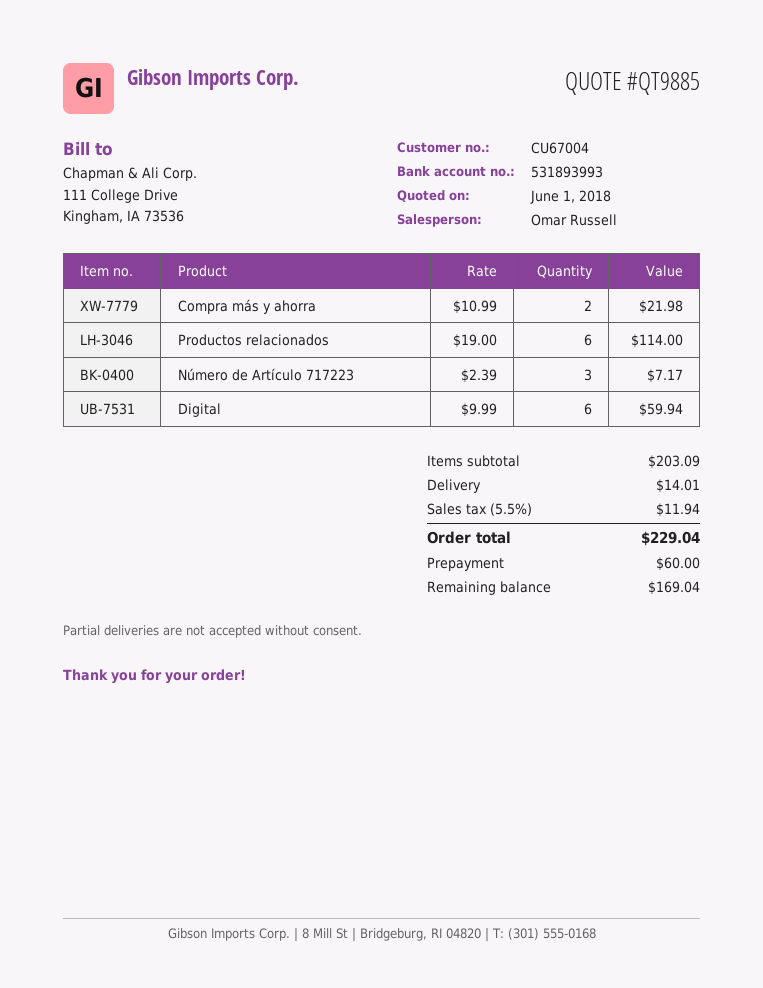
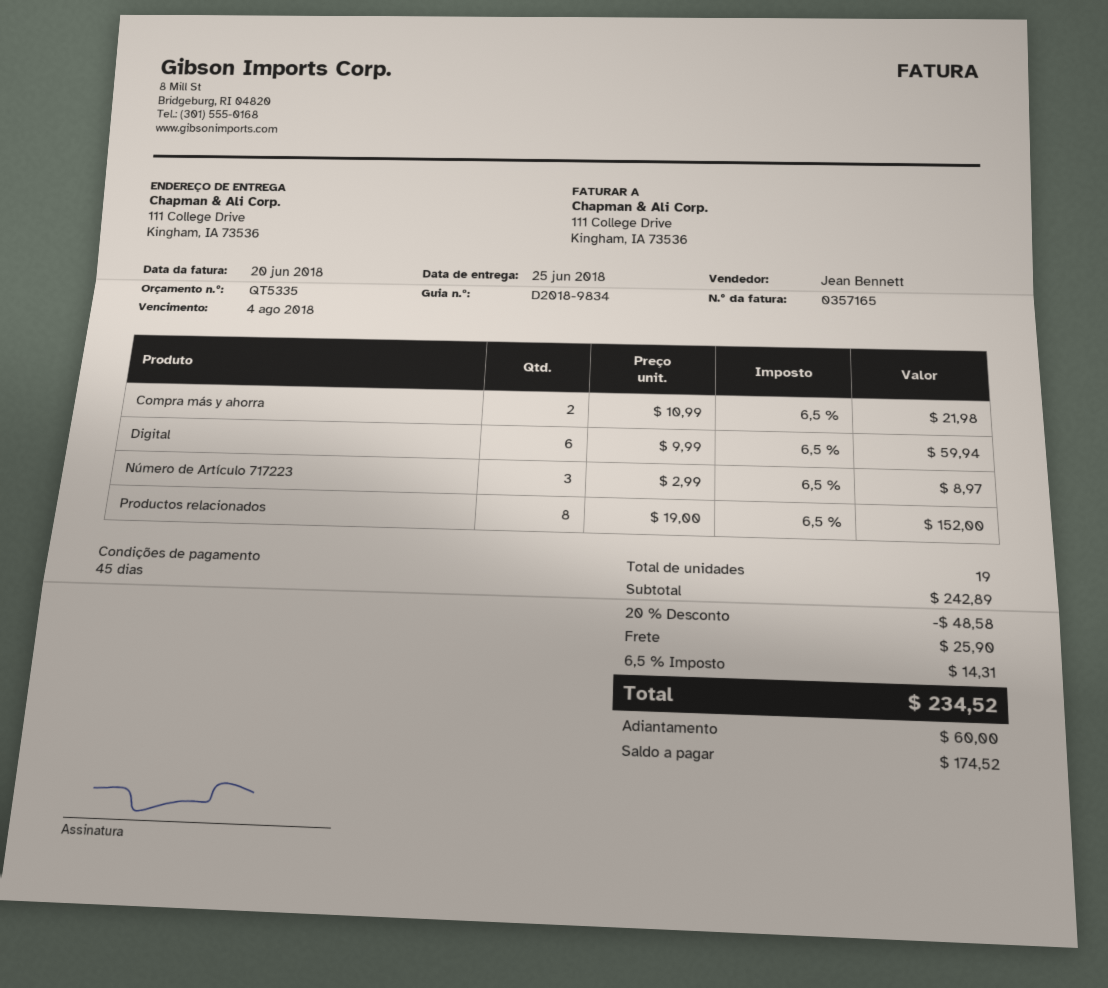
quote number: QT9885 -> QT5335
sales rep: Omar Russell -> Jean Bennett
Productos relacionados: 6 x 19.00 = 114.00 -> 8 x 19.00 = 152.00
Número de Artículo 717223: 3 x 2.39 = 7.17 -> 3 x 2.99 = 8.97
subtotal: 203.09 -> 242.89
discount: none -> 20% = 48.58
shipping: 14.01 -> 25.90
tax: 5.5% = 11.94 -> 6.5% = 14.31
total: 229.04 -> 234.52
balance: 169.04 -> 174.52

